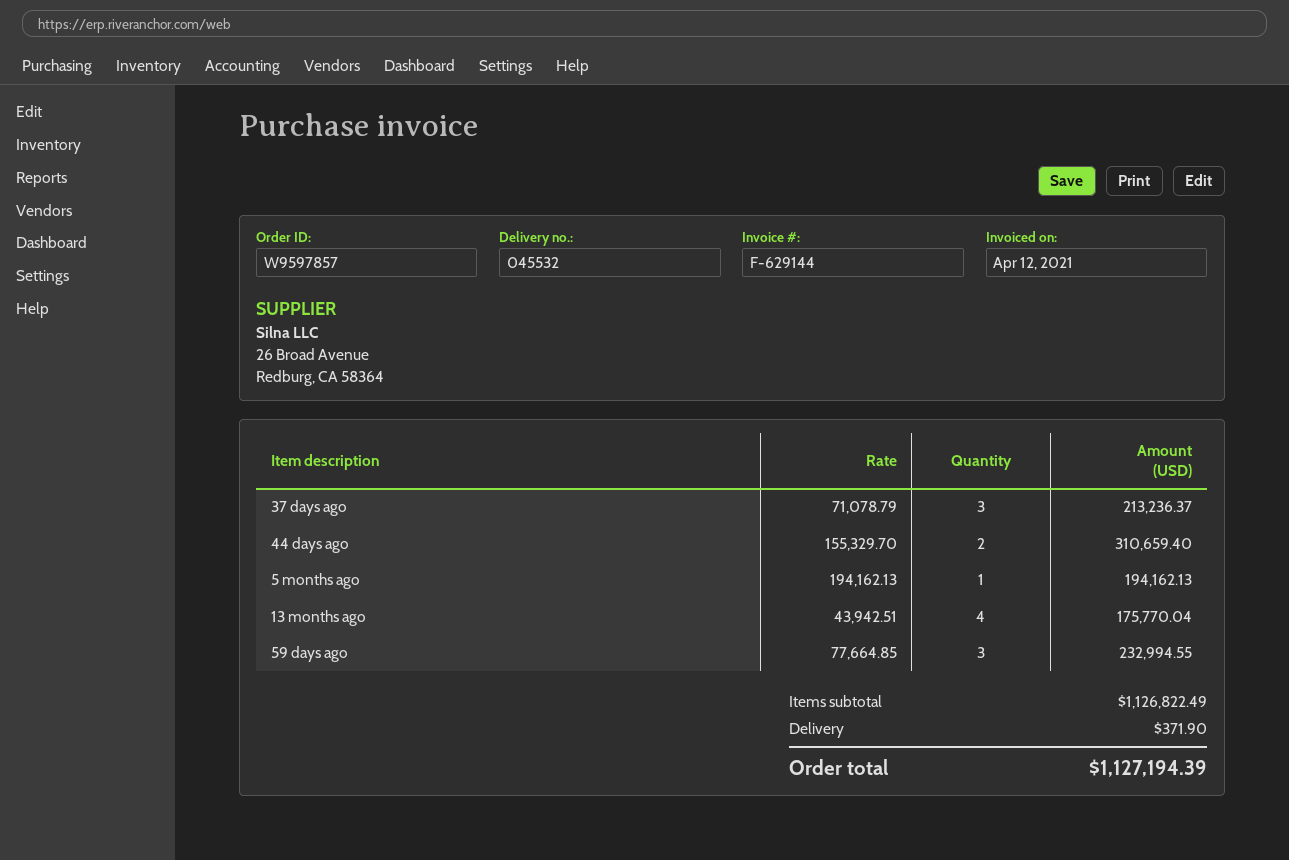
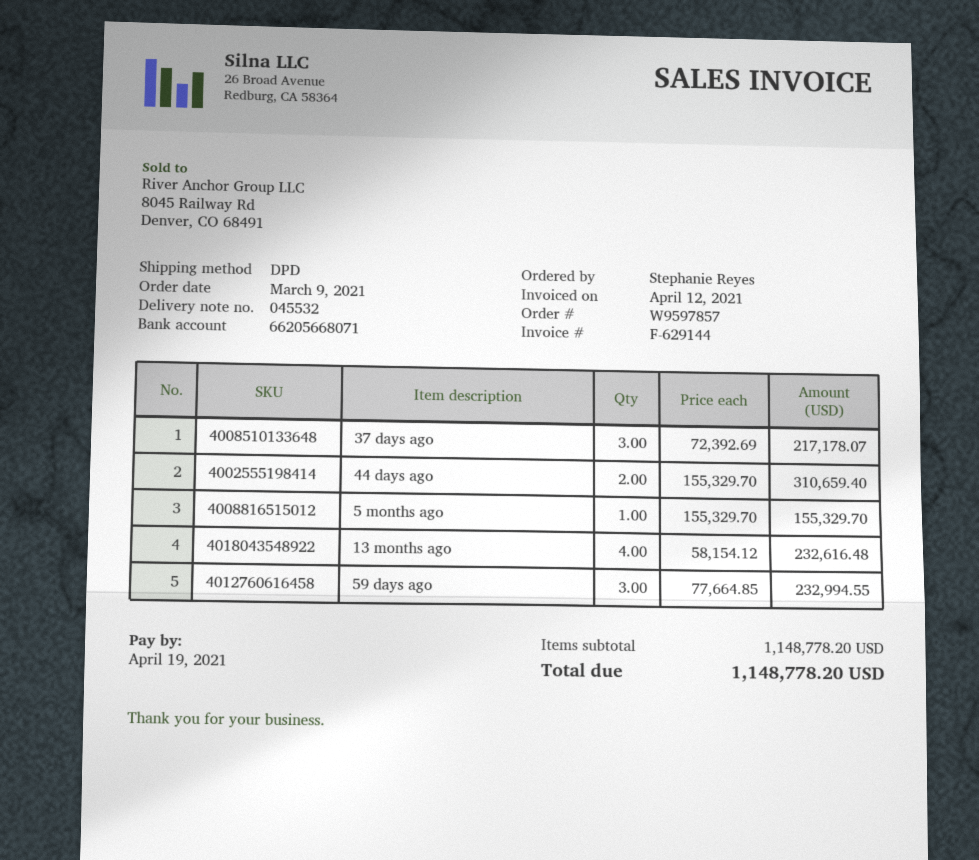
37 days ago: 3 x 71078.79 = 213236.37 -> 3 x 72392.69 = 217178.07
5 months ago: 1 x 194162.13 = 194162.13 -> 1 x 155329.70 = 155329.70
13 months ago: 4 x 43942.51 = 175770.04 -> 4 x 58154.12 = 232616.48
subtotal: 1126822.49 -> 1148778.20
shipping: 371.90 -> none
total: 1127194.39 -> 1148778.20

